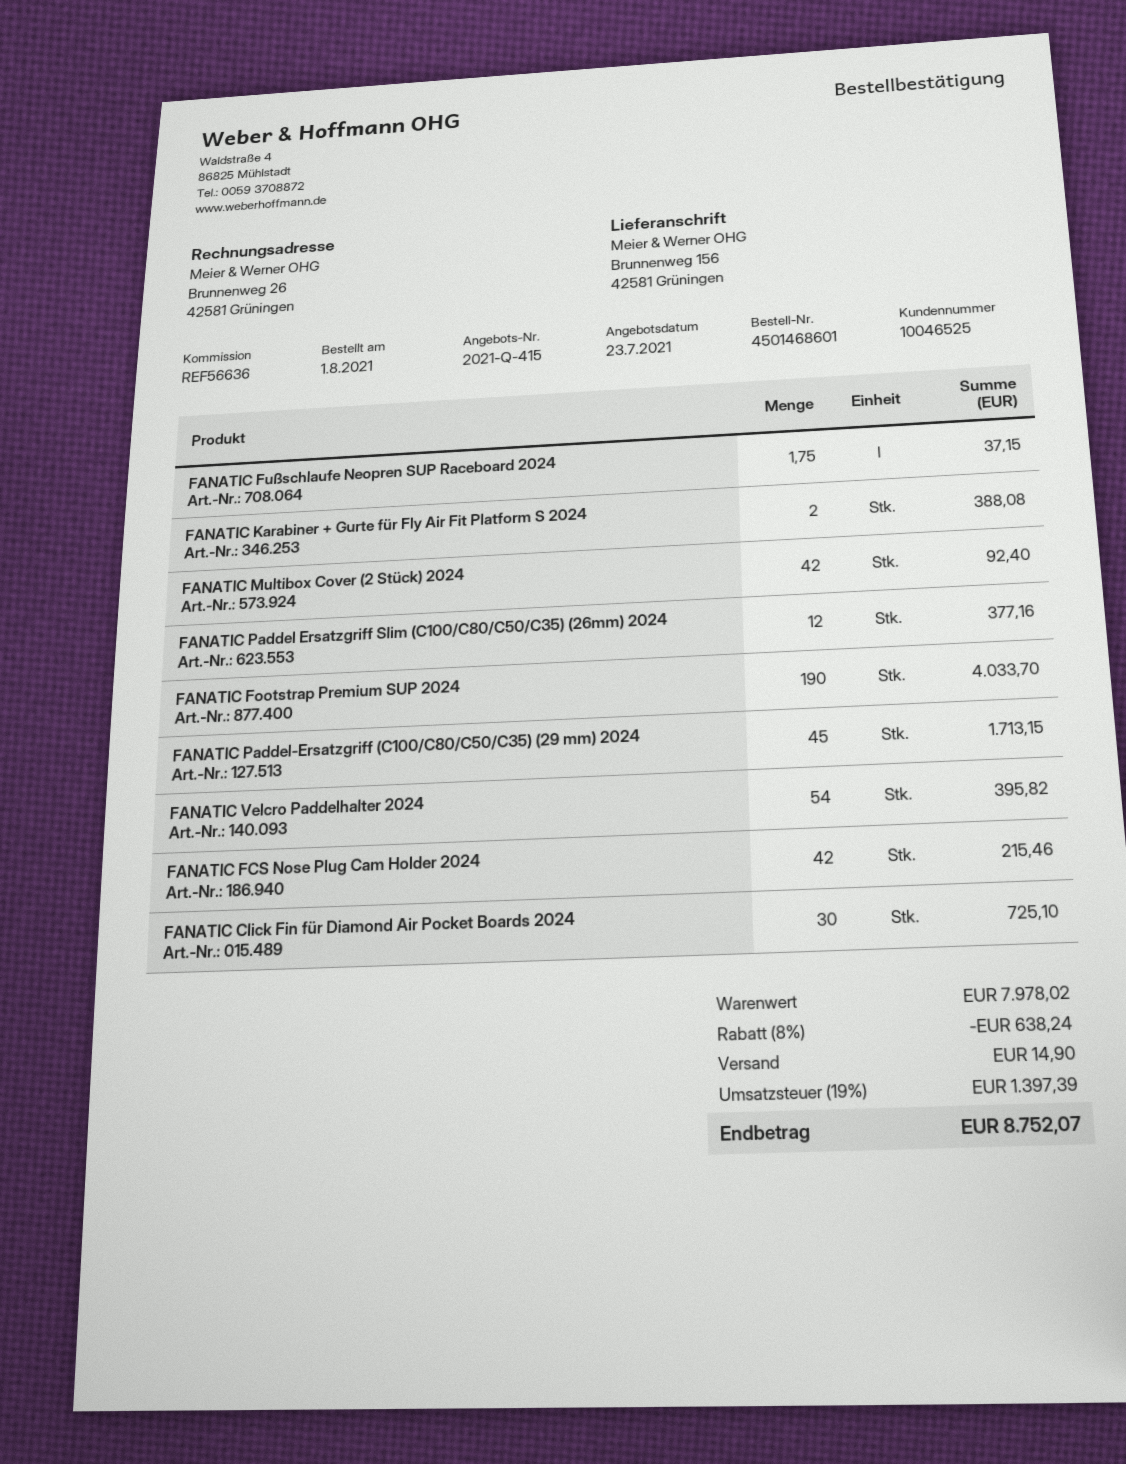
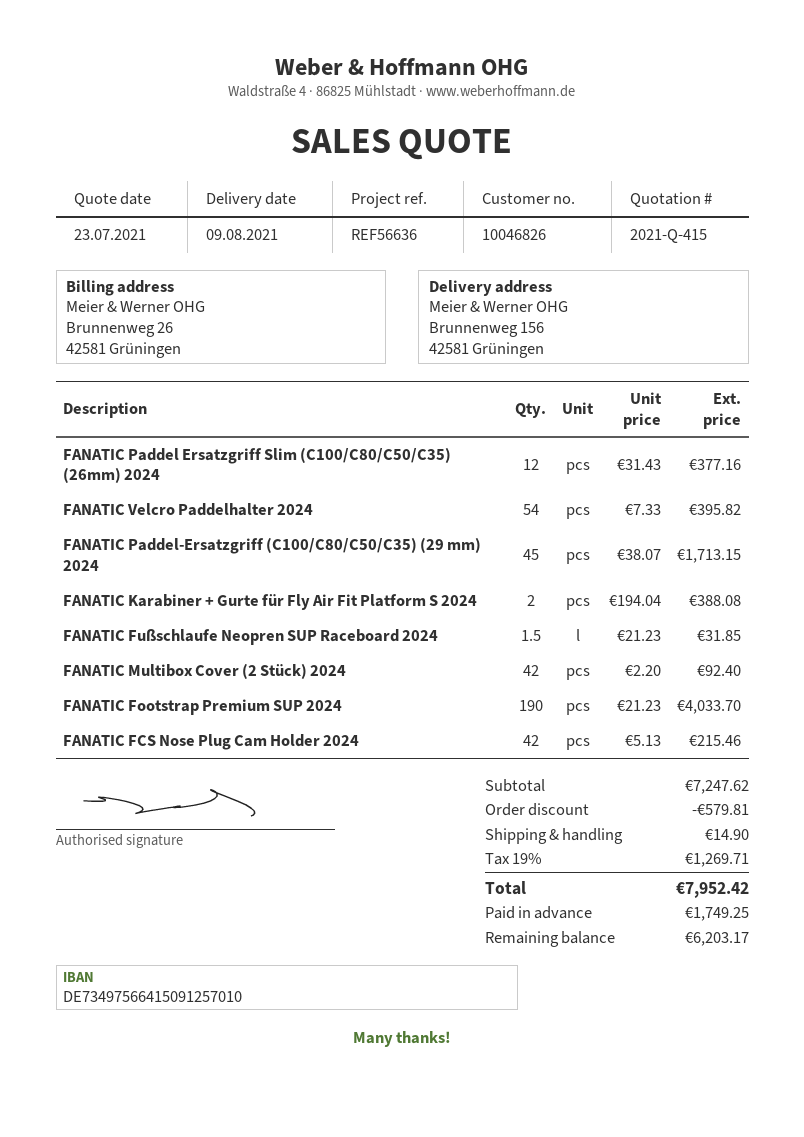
customer number: 10046525 -> 10046826
FANATIC Fußschlaufe Neopren SUP Raceboard 2024: 1.75 for 37.15 -> 1.5 for 31.85
FANATIC Click Fin für Diamond Air Pocket Boards 2024: 30 for 725.10 -> none
subtotal: 7978.02 -> 7247.62
discount: 638.24 -> 579.81
tax: 19% = 1397.39 -> 19% = 1269.71
total: 8752.07 -> 7952.42

